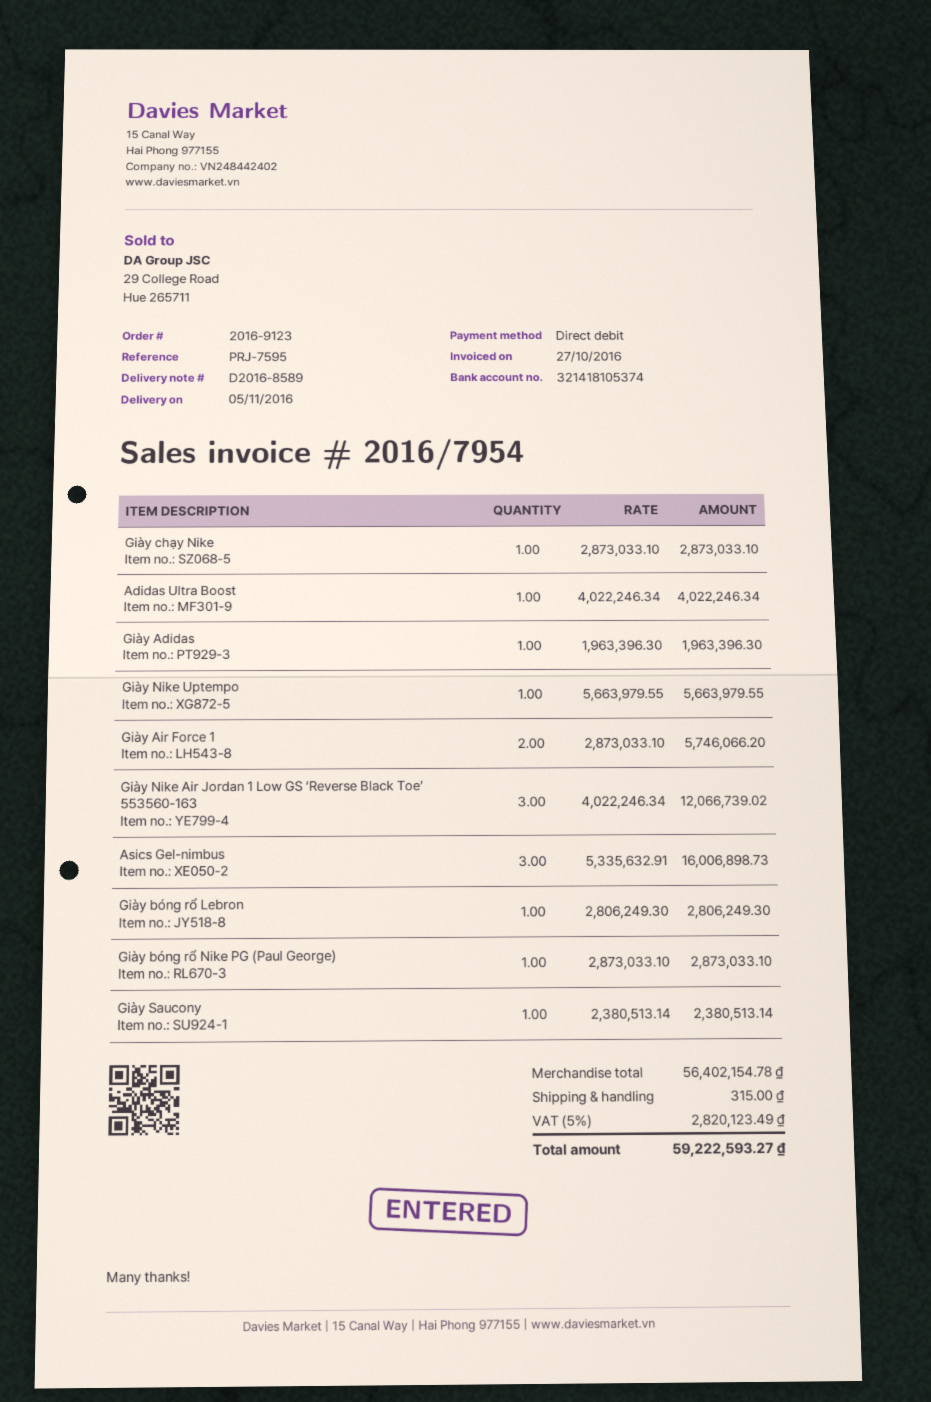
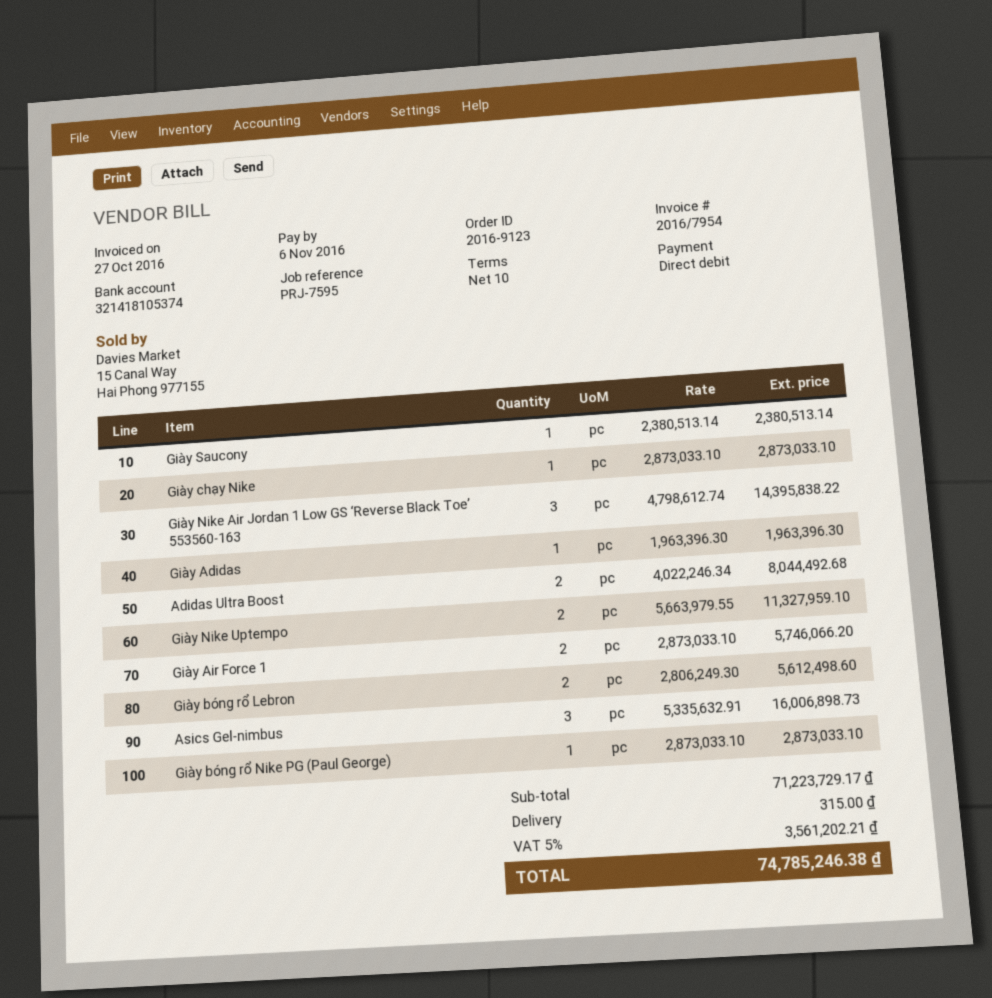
Adidas Ultra Boost: 1 x 4022246.34 = 4022246.34 -> 2 x 4022246.34 = 8044492.68
Giày Nike Uptempo: 1 x 5663979.55 = 5663979.55 -> 2 x 5663979.55 = 11327959.10
Giày Nike Air Jordan 1 Low GS ‘Reverse Black Toe’ 553560-163: 3 x 4022246.34 = 12066739.02 -> 3 x 4798612.74 = 14395838.22
Giày bóng rổ Lebron: 1 x 2806249.30 = 2806249.30 -> 2 x 2806249.30 = 5612498.60
subtotal: 56402154.78 -> 71223729.17
tax: 5% = 2820123.49 -> 5% = 3561202.21
total: 59222593.27 -> 74785246.38

